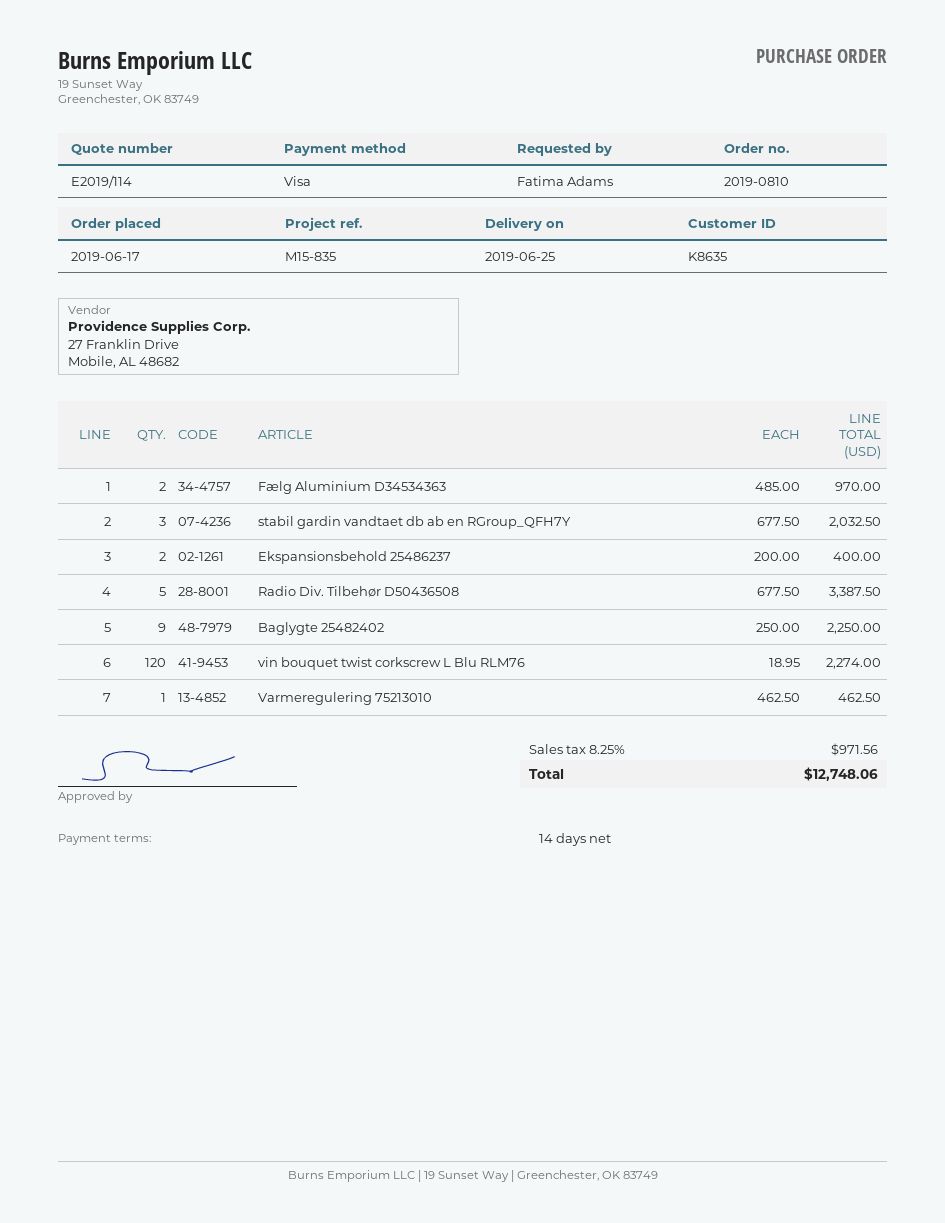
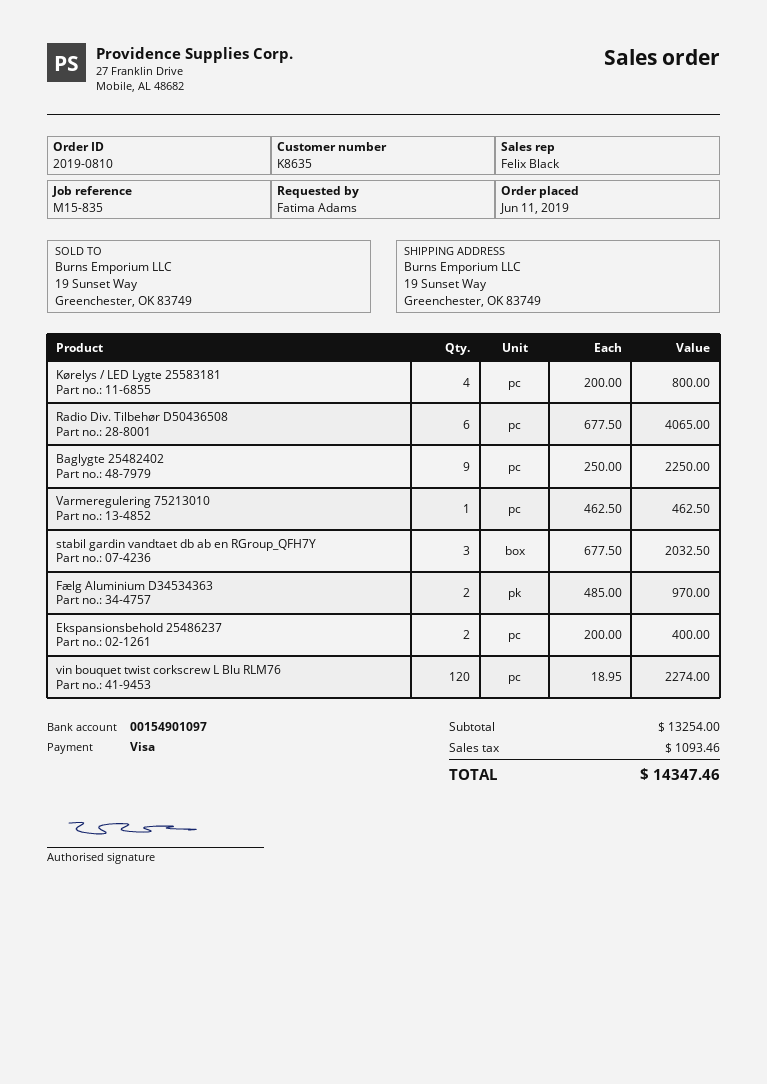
order date: 2019-06-17 -> 2019-06-11
Radio Div. Tilbehør D50436508: 5 x 677.50 = 3387.50 -> 6 x 677.50 = 4065.00
Kørelys / LED Lygte 25583181: none -> 4 x 200.00 = 800.00
tax: 971.56 -> 1093.46
total: 12748.06 -> 14347.46

